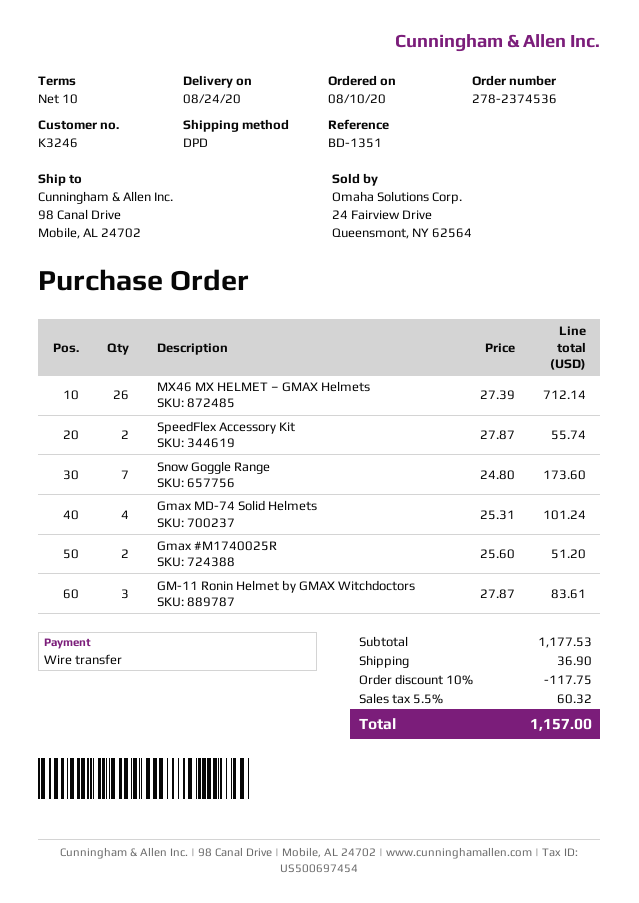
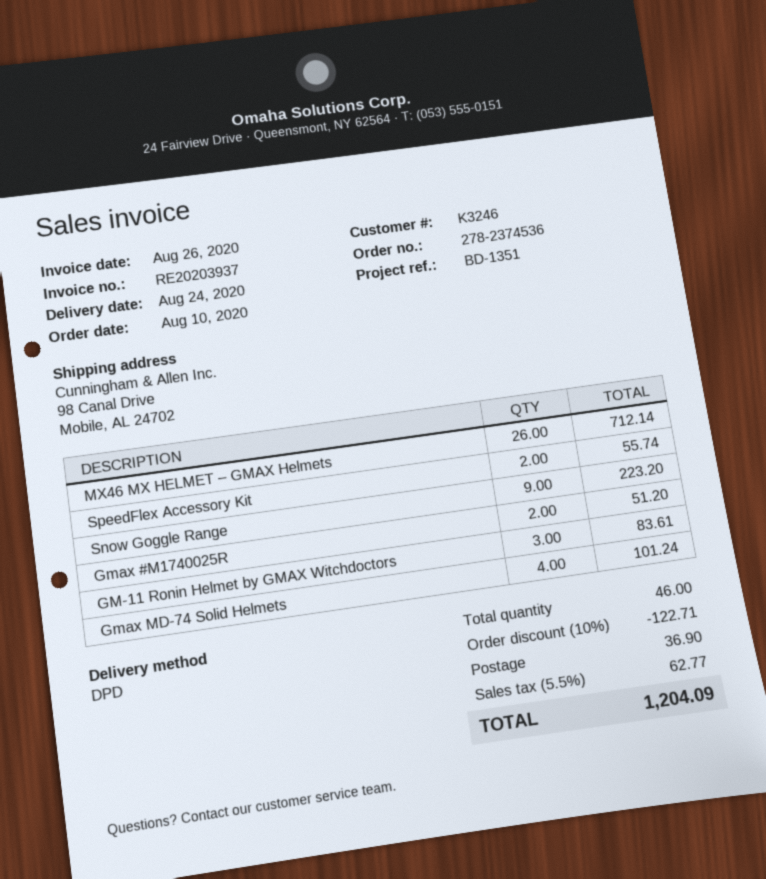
Snow Goggle Range: 7 for 173.60 -> 9 for 223.20
discount: 10% = 117.75 -> 10% = 122.71
tax: 5.5% = 60.32 -> 5.5% = 62.77
total: 1157.00 -> 1204.09

